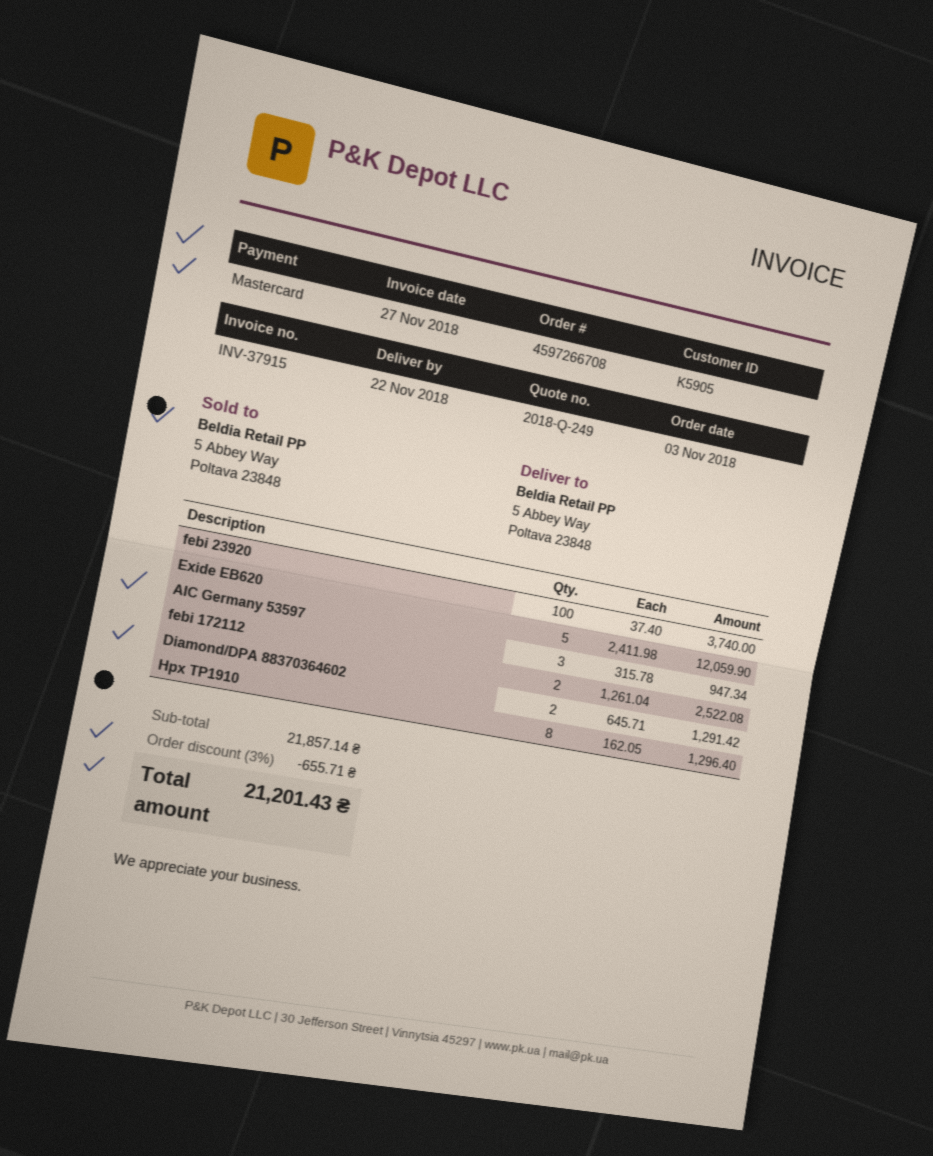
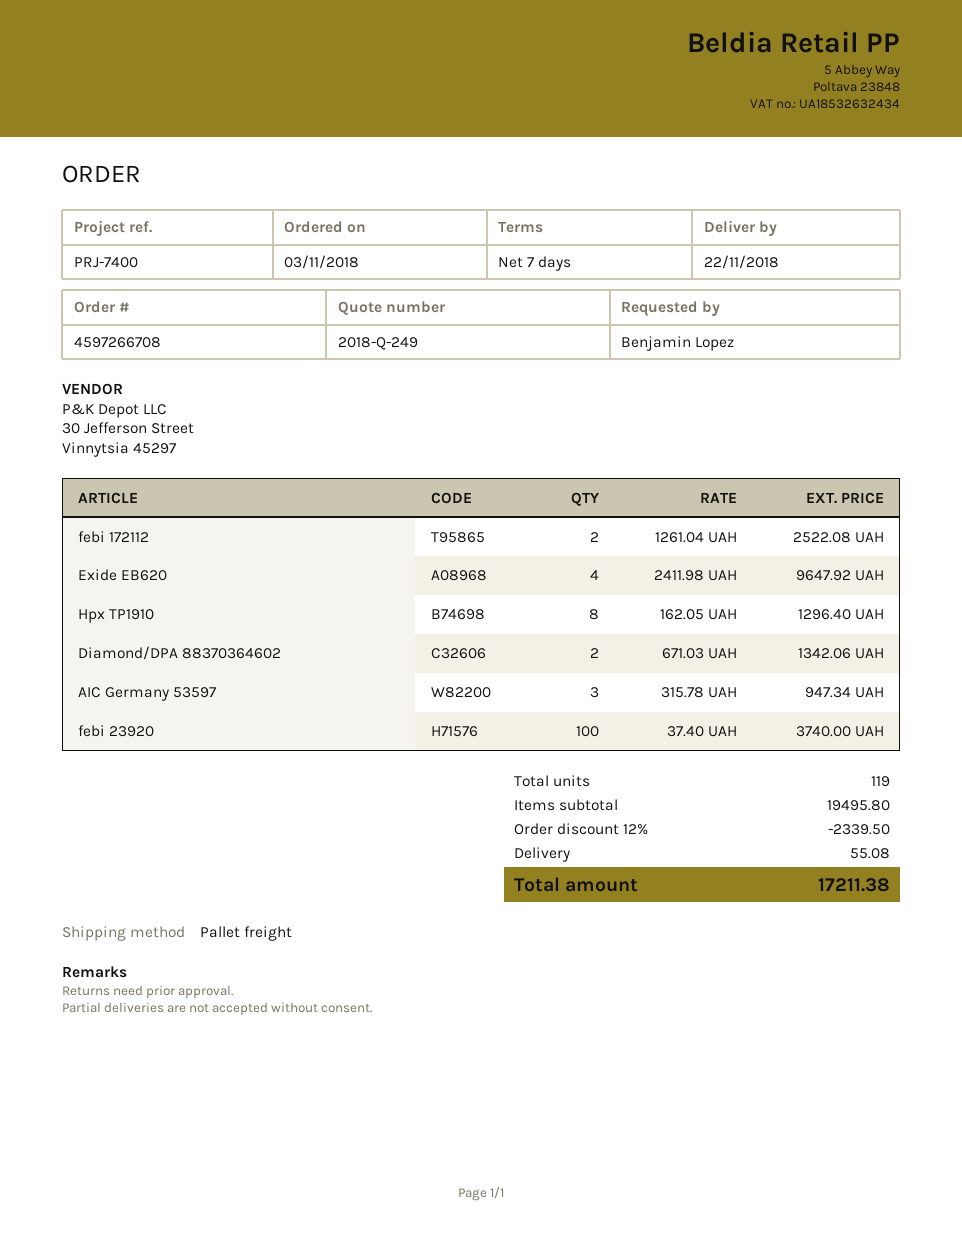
Exide EB620: 5 x 2411.98 = 12059.90 -> 4 x 2411.98 = 9647.92
Diamond/DPA 88370364602: 2 x 645.71 = 1291.42 -> 2 x 671.03 = 1342.06
subtotal: 21857.14 -> 19495.80
discount: 3% = 655.71 -> 12% = 2339.50
shipping: none -> 55.08
total: 21201.43 -> 17211.38

